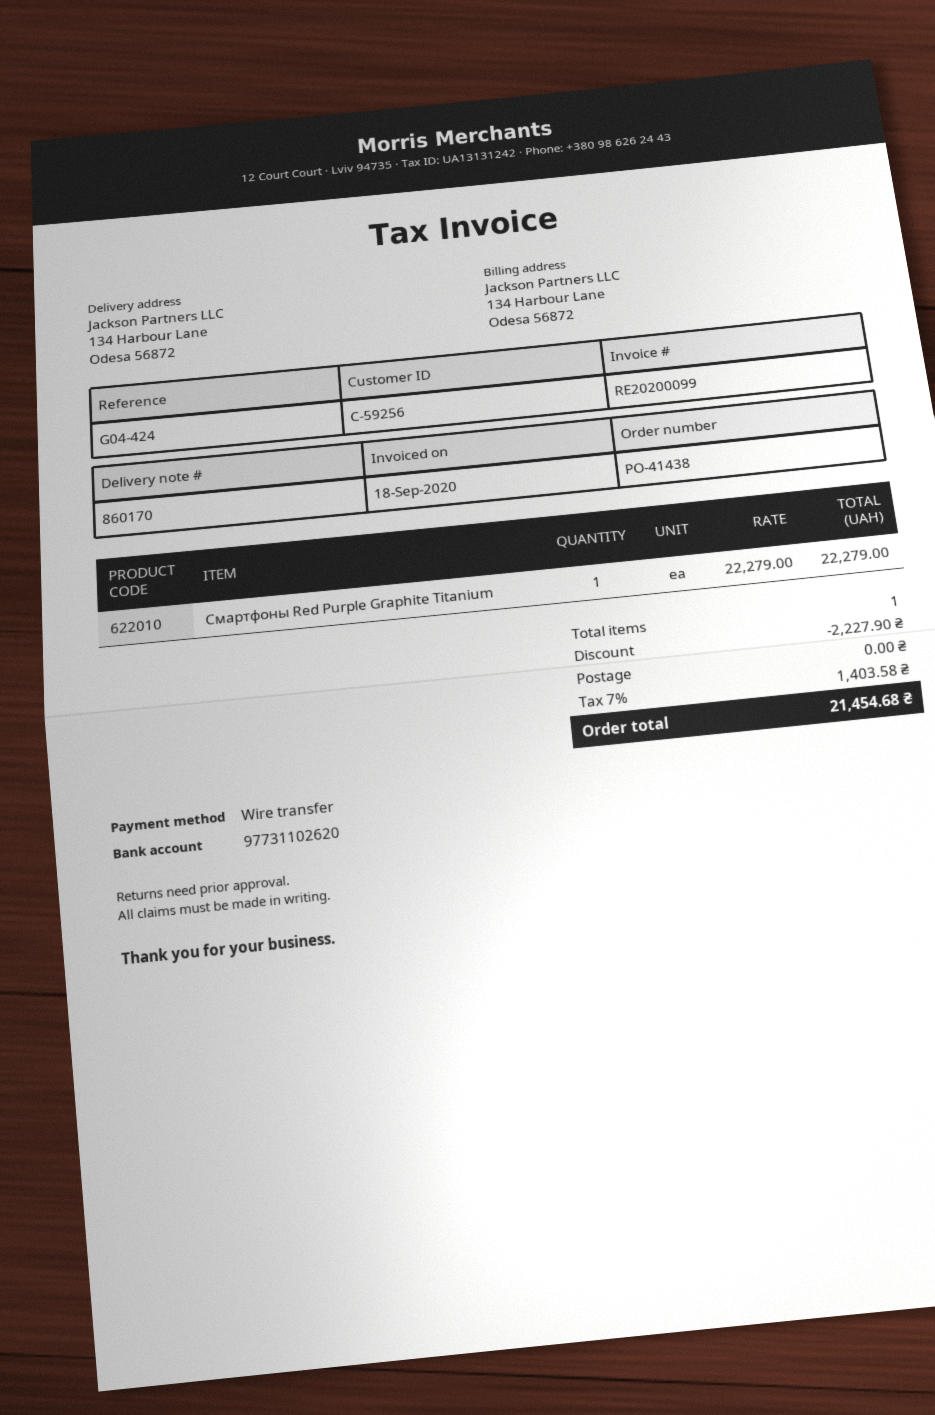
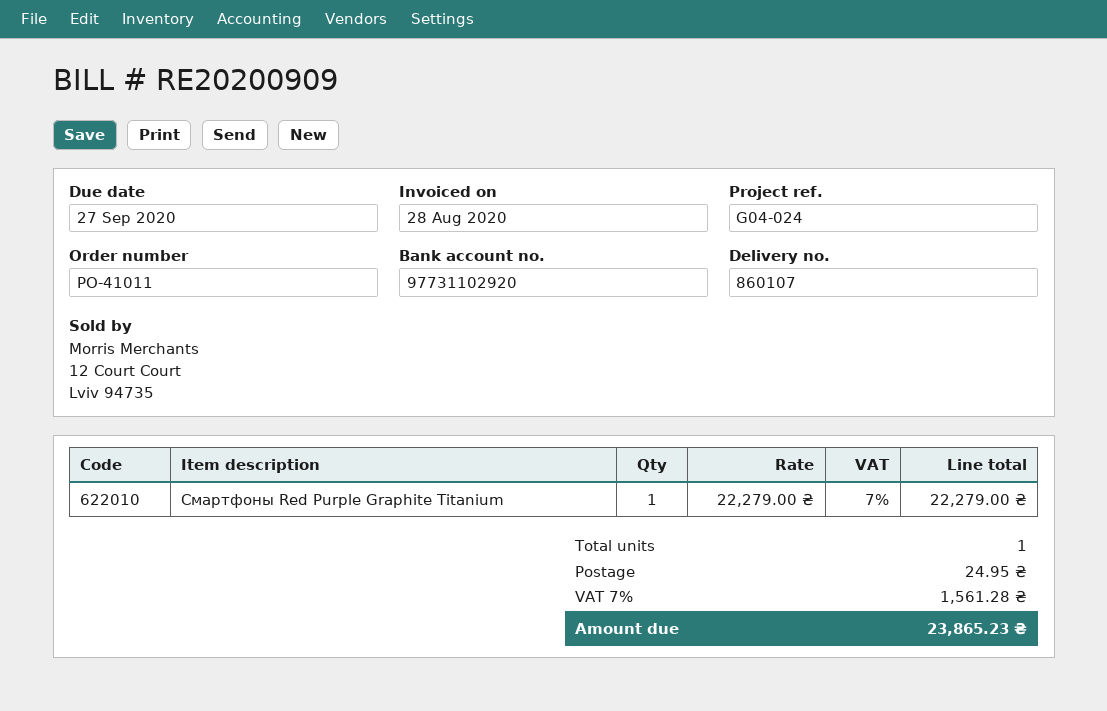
order number: PO-41438 -> PO-41011
delivery note number: 860170 -> 860107
invoice number: RE20200099 -> RE20200909
invoice date: 2020-09-18 -> 2020-08-28
reference: G04-424 -> G04-024
bank account: 97731102620 -> 97731102920
discount: 2227.90 -> none
shipping: 0.00 -> 24.95
tax: 7% = 1403.58 -> 7% = 1561.28
total: 21454.68 -> 23865.23

